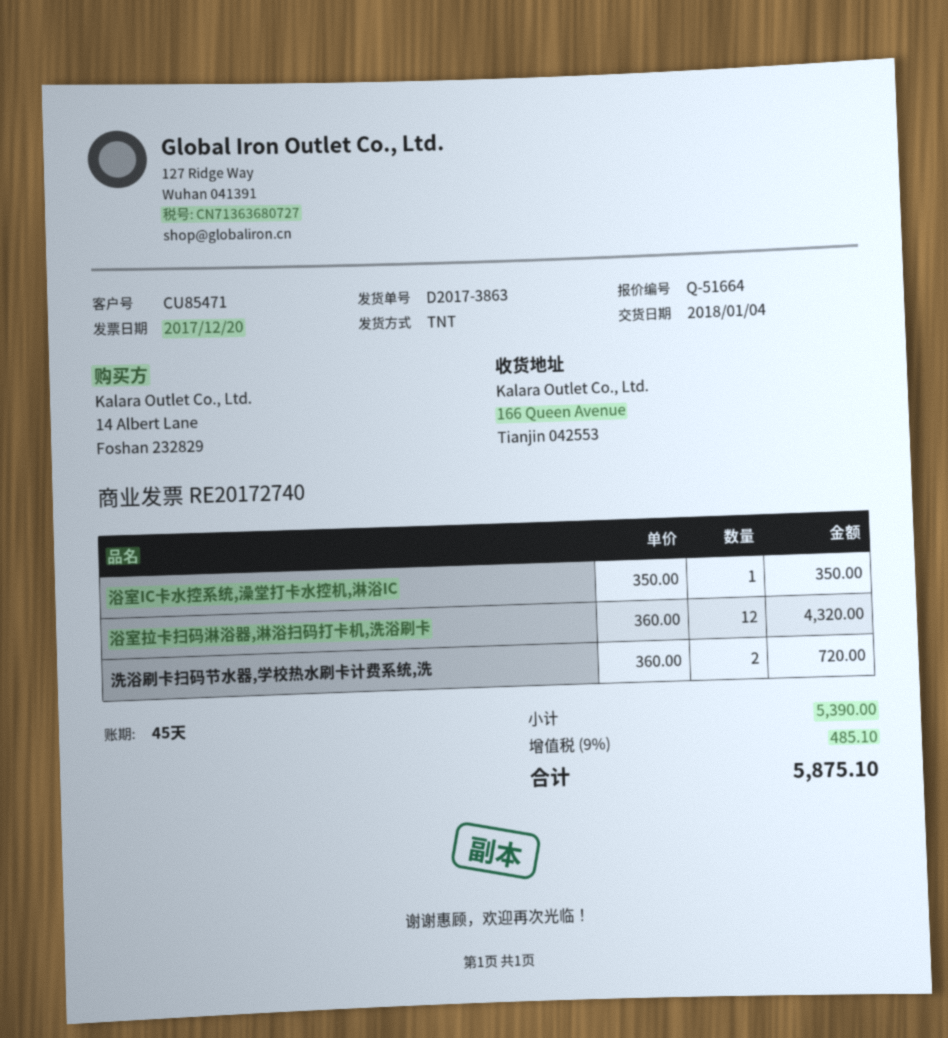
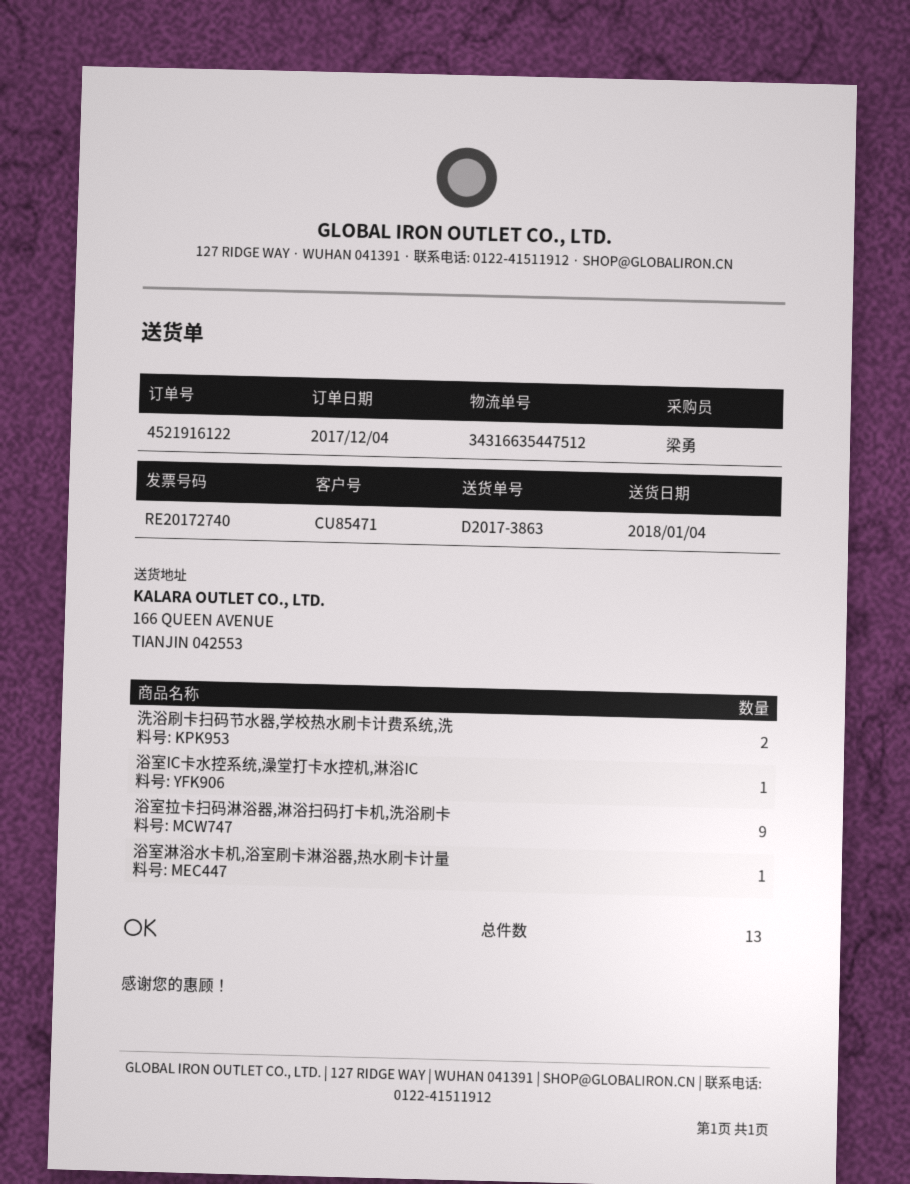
浴室拉卡扫码淋浴器,淋浴扫码打卡机,洗浴刷卡: 12 -> 9
浴室淋浴水卡机,浴室刷卡淋浴器,热水刷卡计量: none -> 1

